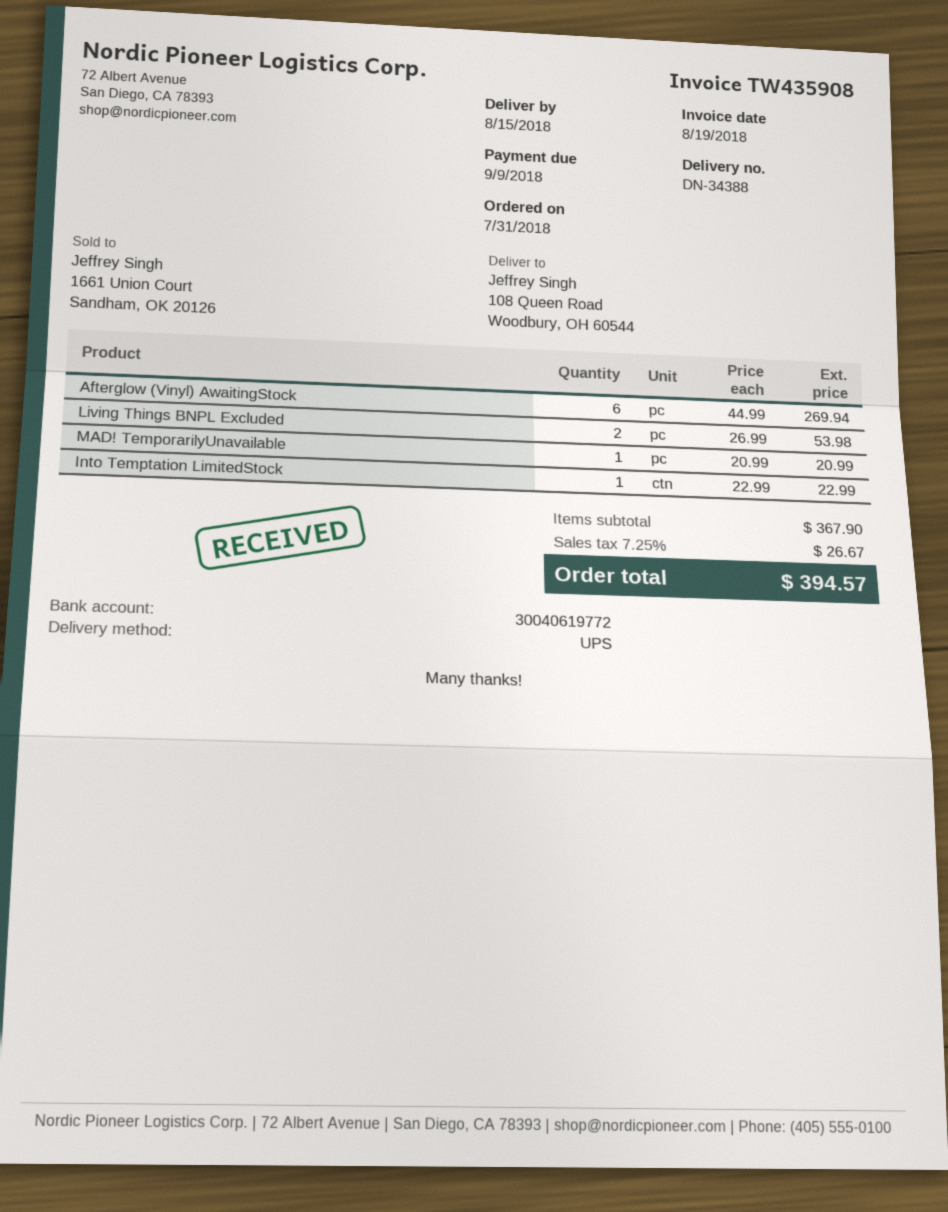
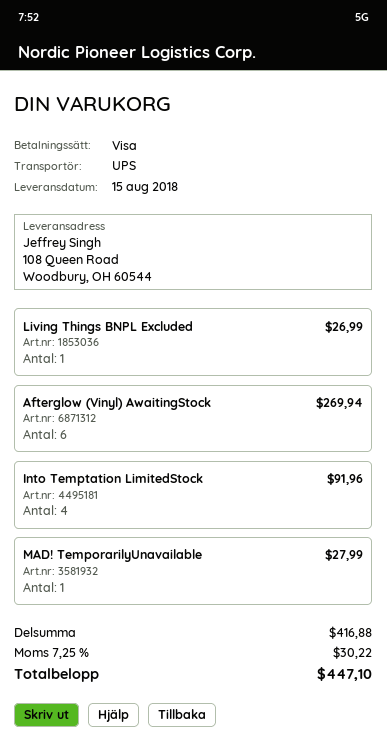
Living Things BNPL Excluded: 2 for 53.98 -> 1 for 26.99
MAD! TemporarilyUnavailable: 1 for 20.99 -> 1 for 27.99
Into Temptation LimitedStock: 1 for 22.99 -> 4 for 91.96
subtotal: 367.90 -> 416.88
tax: 7.25% = 26.67 -> 7.25% = 30.22
total: 394.57 -> 447.10

